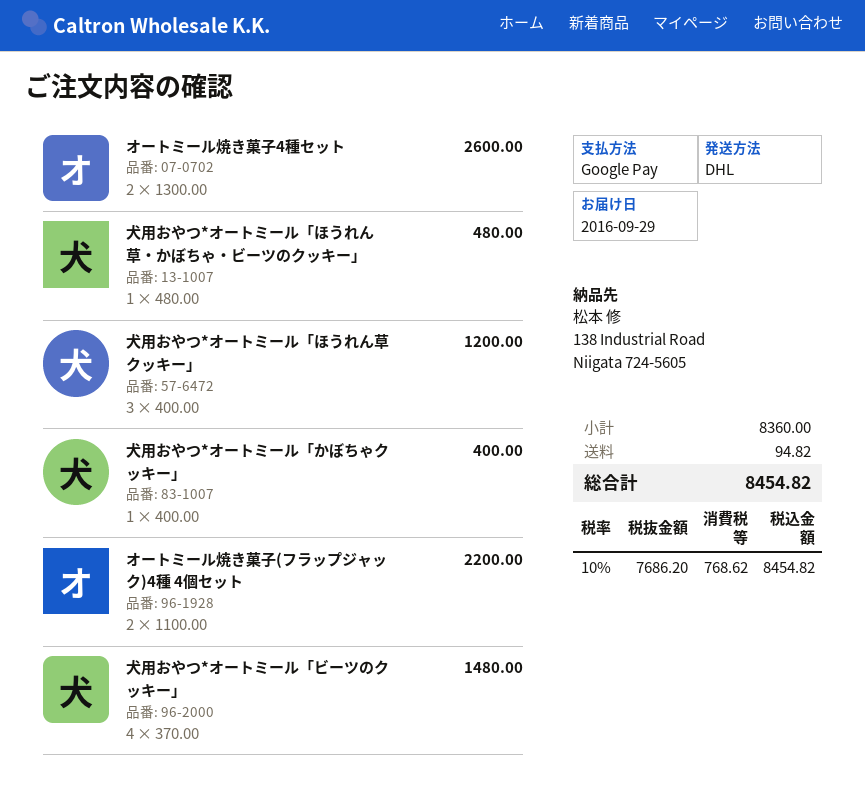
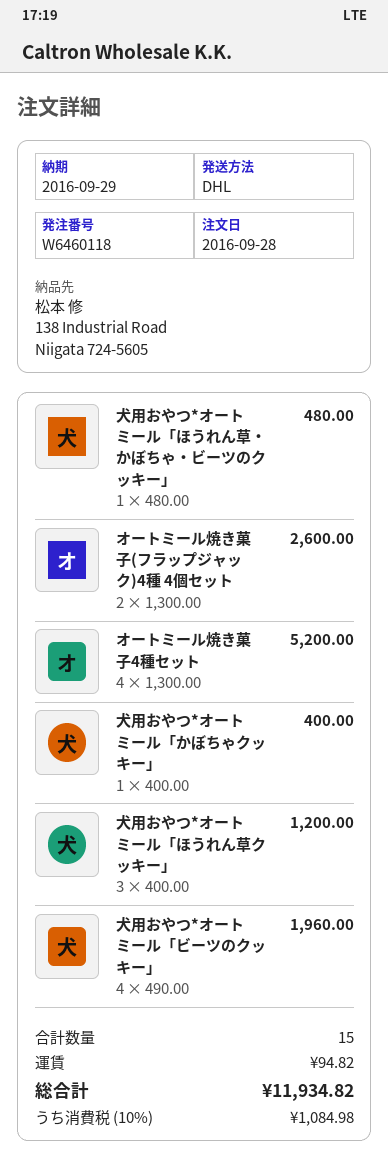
オートミール焼き菓子4種セット: 2 x 1300.00 = 2600.00 -> 4 x 1300.00 = 5200.00
オートミール焼き菓子(フラップジャック)4種 4個セット: 2 x 1100.00 = 2200.00 -> 2 x 1300.00 = 2600.00
犬用おやつ*オートミール「ビーツのクッキー」: 4 x 370.00 = 1480.00 -> 4 x 490.00 = 1960.00
tax: 10% = 768.62 -> 10% = 1084.98
total: 8454.82 -> 11934.82

